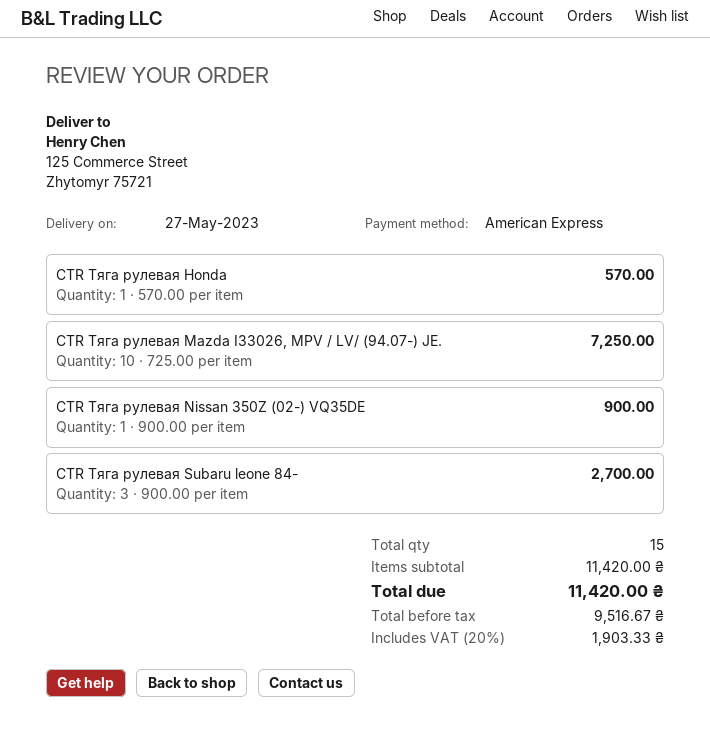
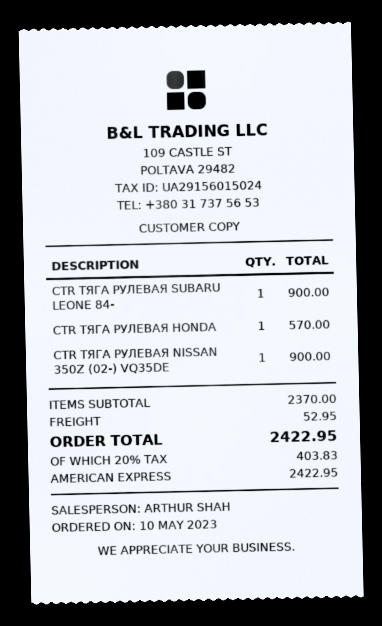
CTR Тяга рулевая Mazda I33026, MPV / LV/ (94.07-) JE.: 10 for 7250.00 -> none
CTR Тяга рулевая Subaru leone 84-: 3 for 2700.00 -> 1 for 900.00
subtotal: 11420.00 -> 2370.00
shipping: none -> 52.95
tax: 20% = 1903.33 -> 20% = 403.83
total: 11420.00 -> 2422.95

